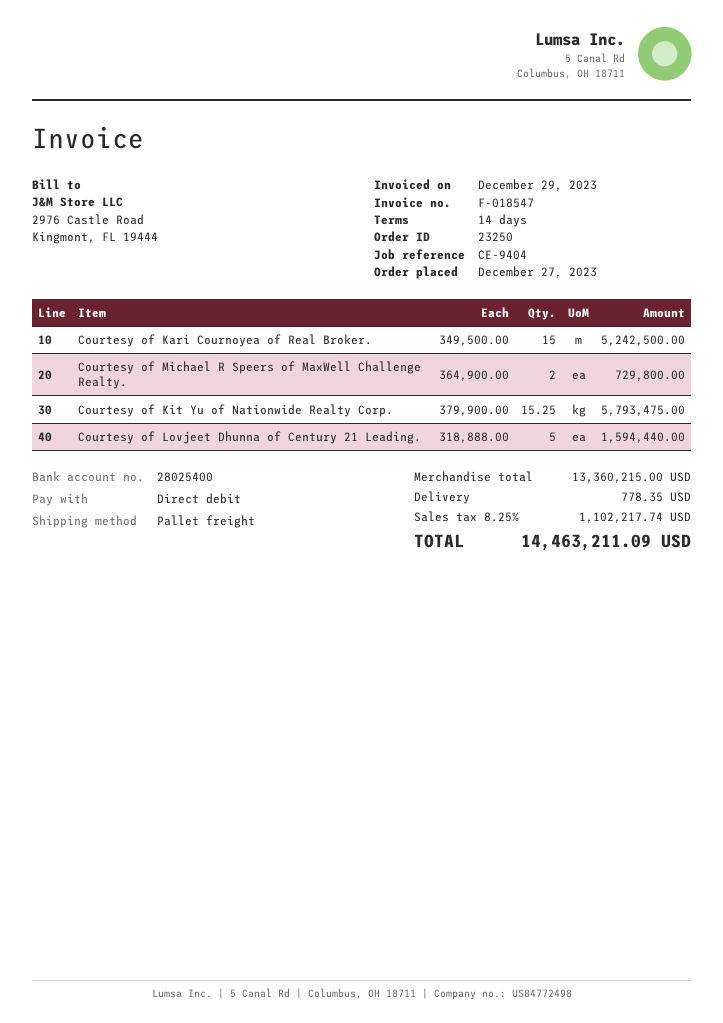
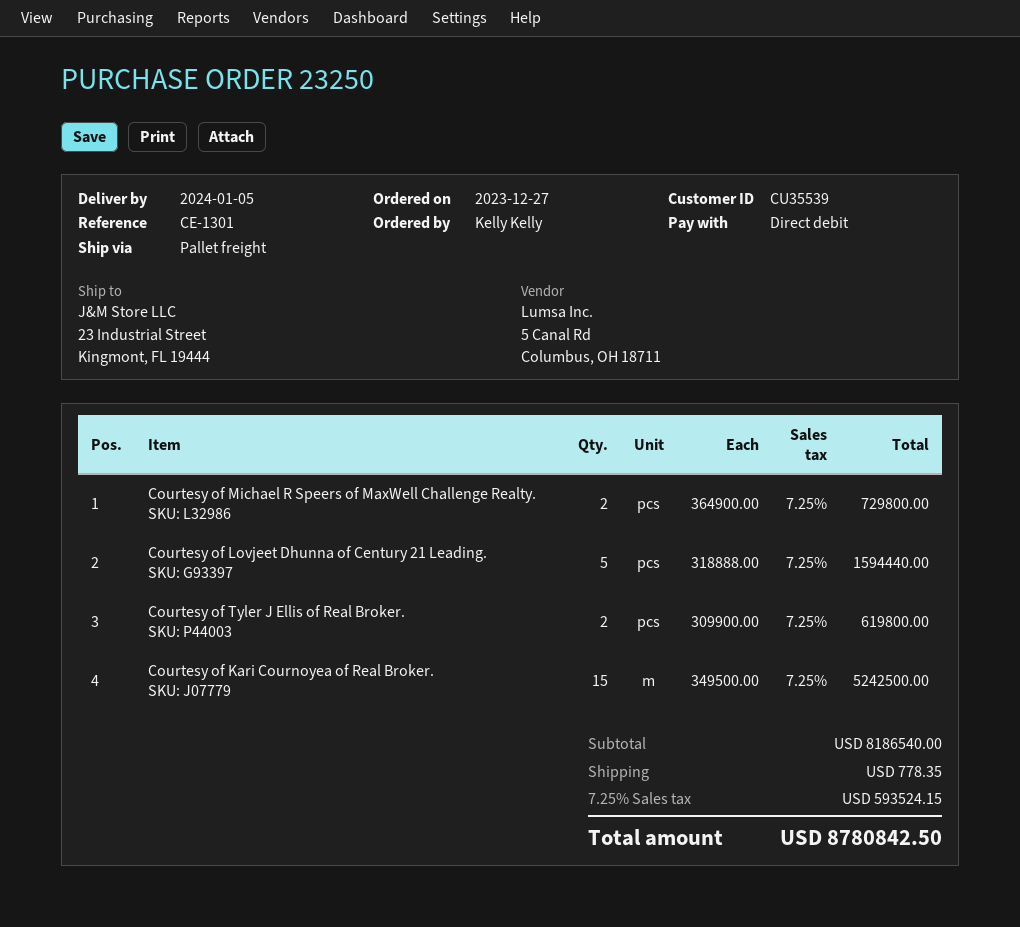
reference: CE-9404 -> CE-1301
Courtesy of Kit Yu of Nationwide Realty Corp.: 15.25 x 379900.00 = 5793475.00 -> none
Courtesy of Tyler J Ellis of Real Broker.: none -> 2 x 309900.00 = 619800.00
subtotal: 13360215.00 -> 8186540.00
tax: 8.25% = 1102217.74 -> 7.25% = 593524.15
total: 14463211.09 -> 8780842.50

